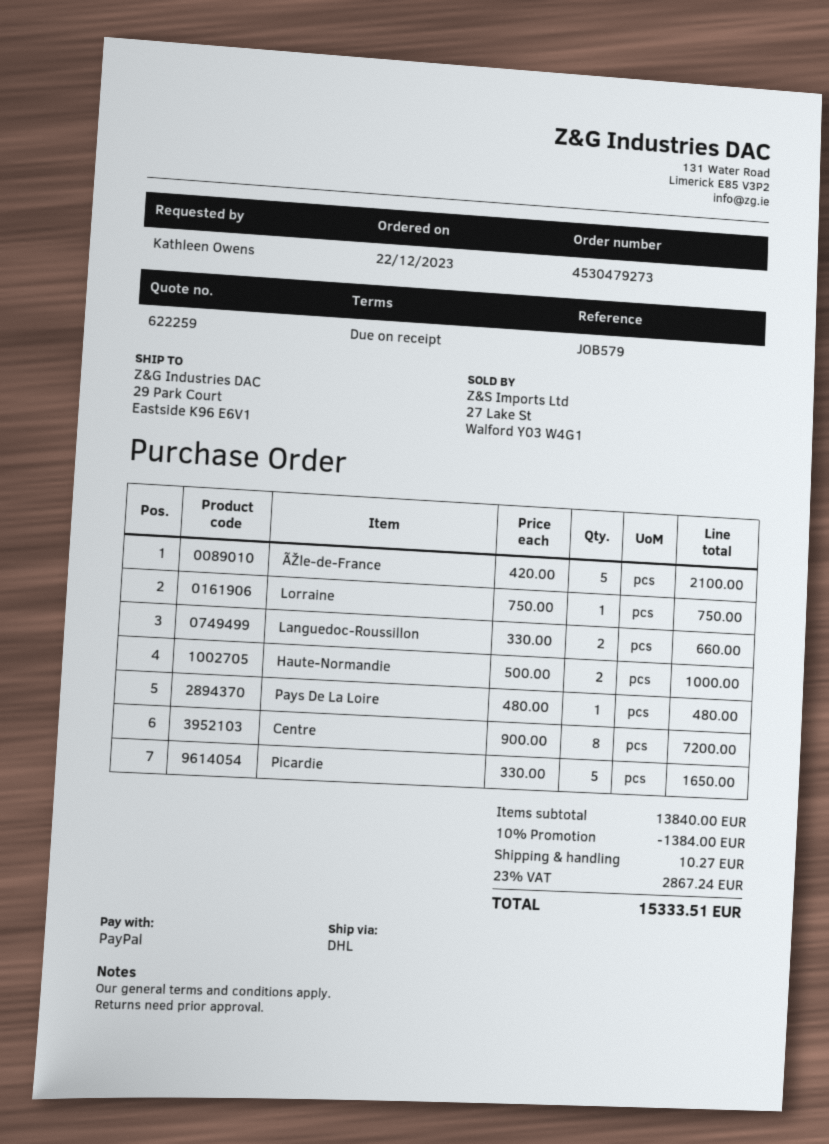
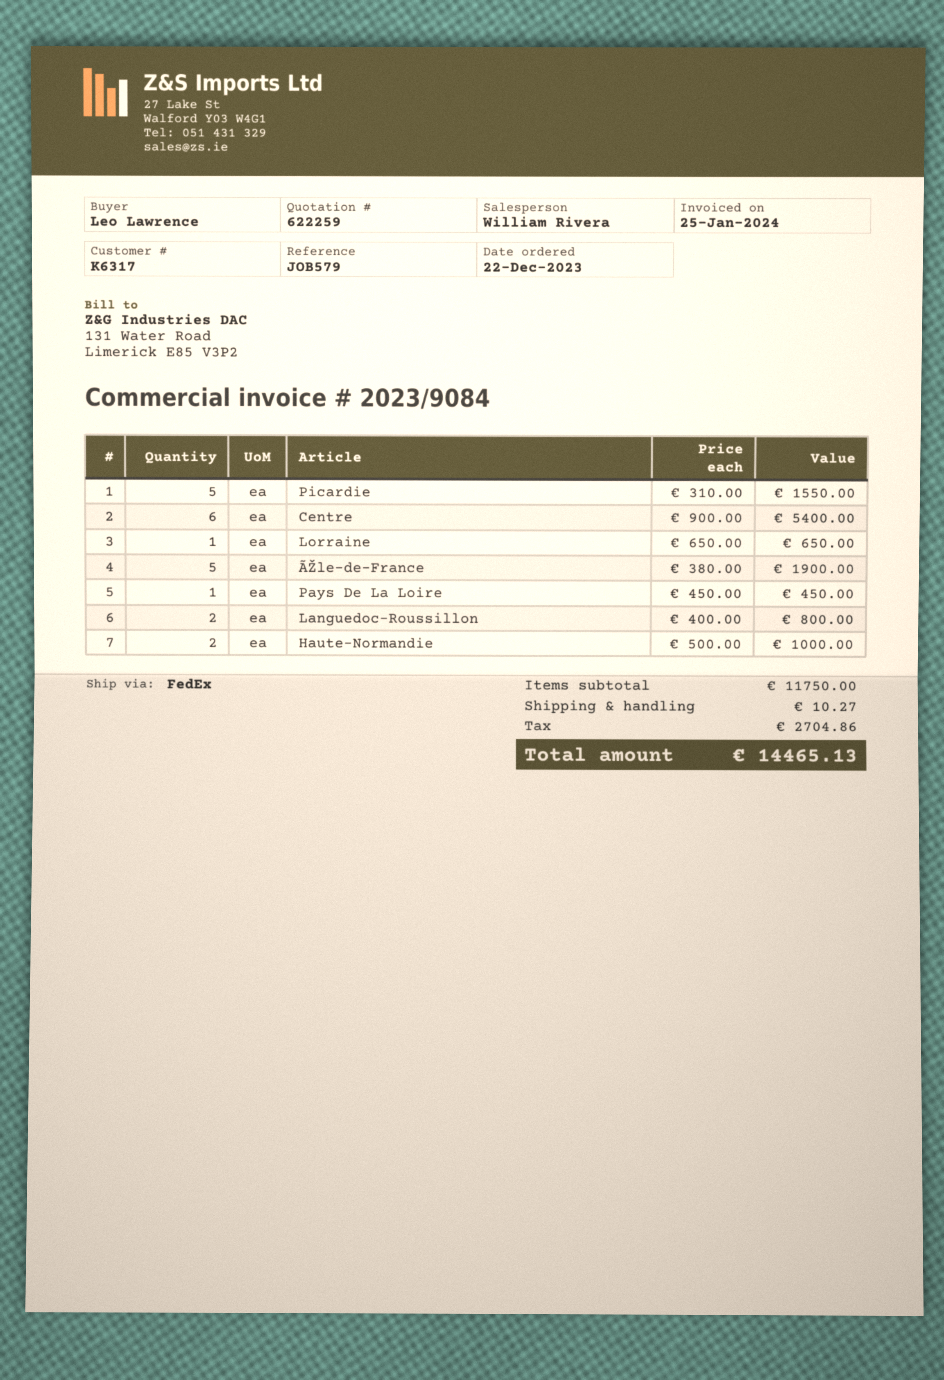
ordered by: Kathleen Owens -> Leo Lawrence
shipping method: DHL -> FedEx
ÃŽle-de-France: 5 x 420.00 = 2100.00 -> 5 x 380.00 = 1900.00
Lorraine: 1 x 750.00 = 750.00 -> 1 x 650.00 = 650.00
Languedoc-Roussillon: 2 x 330.00 = 660.00 -> 2 x 400.00 = 800.00
Pays De La Loire: 1 x 480.00 = 480.00 -> 1 x 450.00 = 450.00
Centre: 8 x 900.00 = 7200.00 -> 6 x 900.00 = 5400.00
Picardie: 5 x 330.00 = 1650.00 -> 5 x 310.00 = 1550.00
subtotal: 13840.00 -> 11750.00
discount: 10% = 1384.00 -> none
tax: 2867.24 -> 2704.86
total: 15333.51 -> 14465.13

